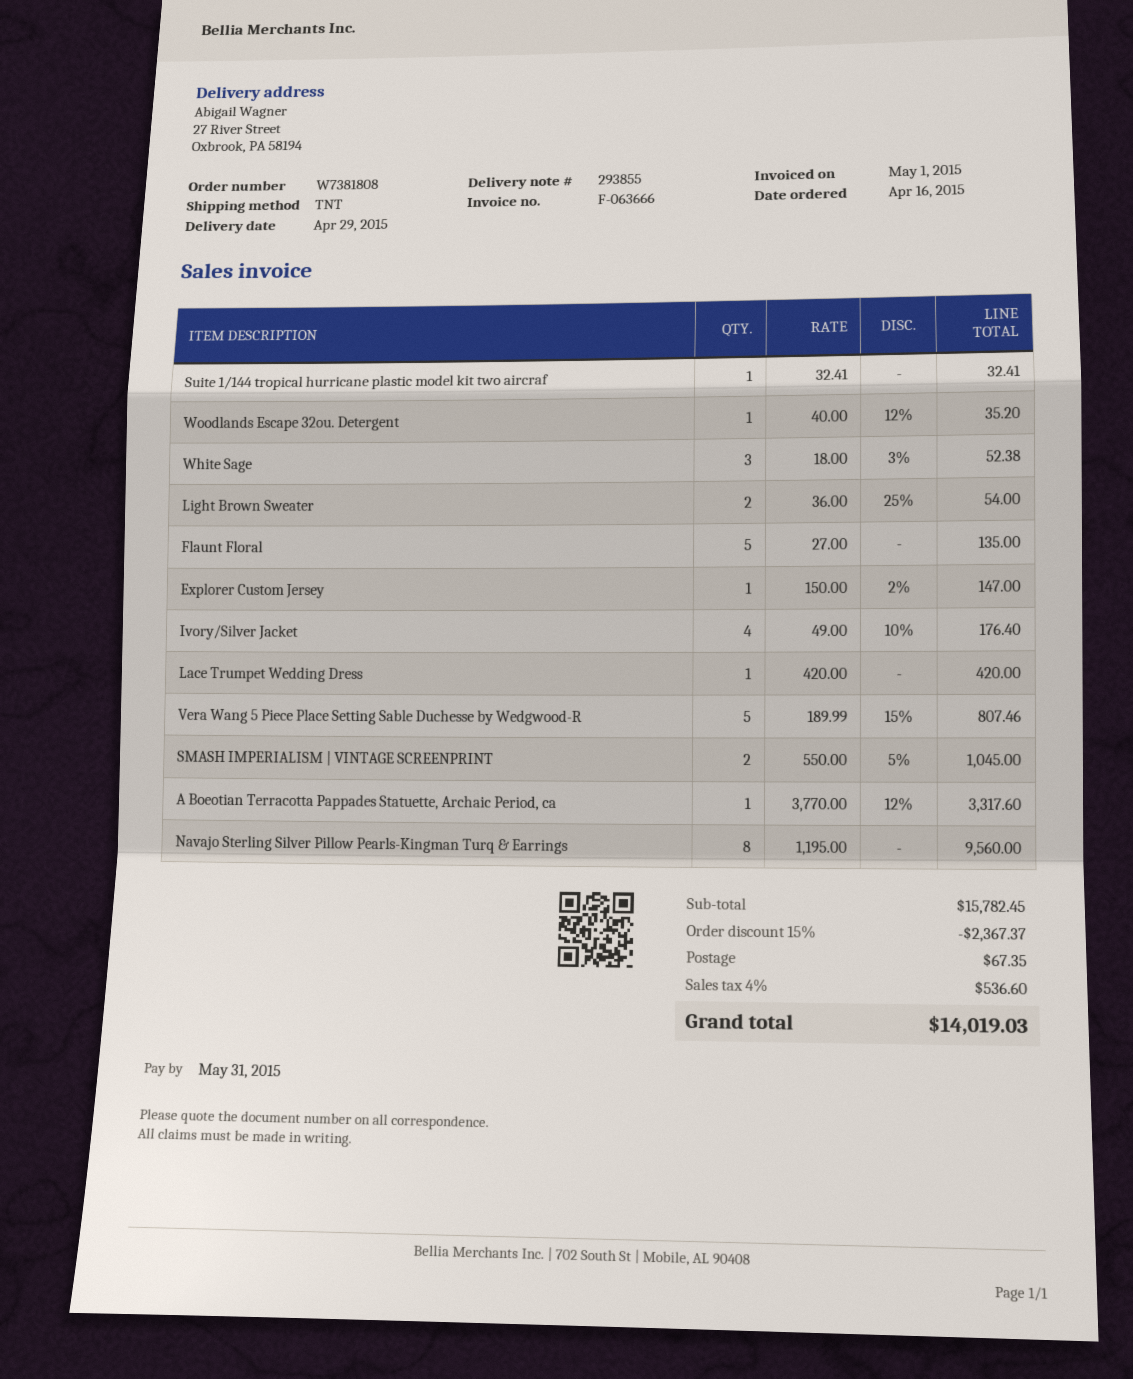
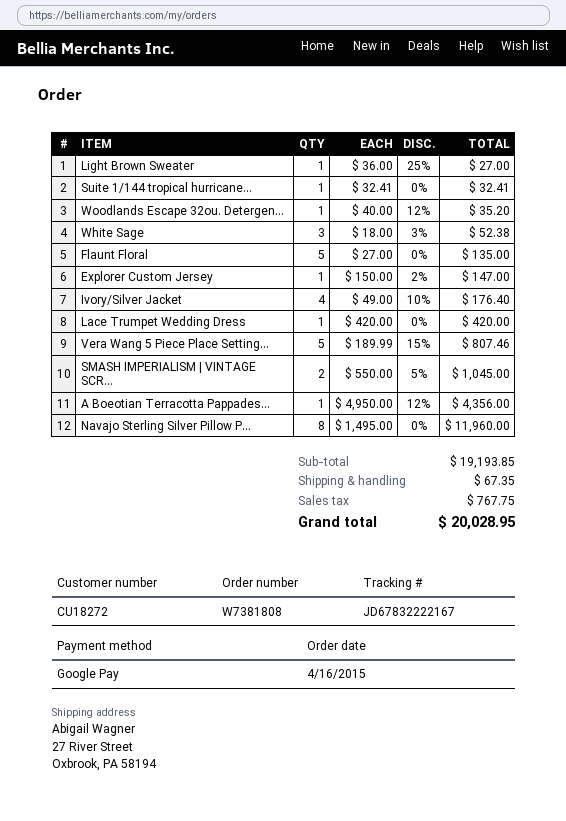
Light Brown Sweater: 2 x 36.00 - 25% = 54.00 -> 1 x 36.00 - 25% = 27.00
A Boeotian Terracotta Pappades Statuette, Archaic Period, ca: 1 x 3770.00 - 12% = 3317.60 -> 1 x 4950.00 - 12% = 4356.00
Navajo Sterling Silver Pillow Pearls-Kingman Turq & Earrings: 8 x 1195.00 = 9560.00 -> 8 x 1495.00 = 11960.00
subtotal: 15782.45 -> 19193.85
discount: 15% = 2367.37 -> none
tax: 536.60 -> 767.75
total: 14019.03 -> 20028.95

